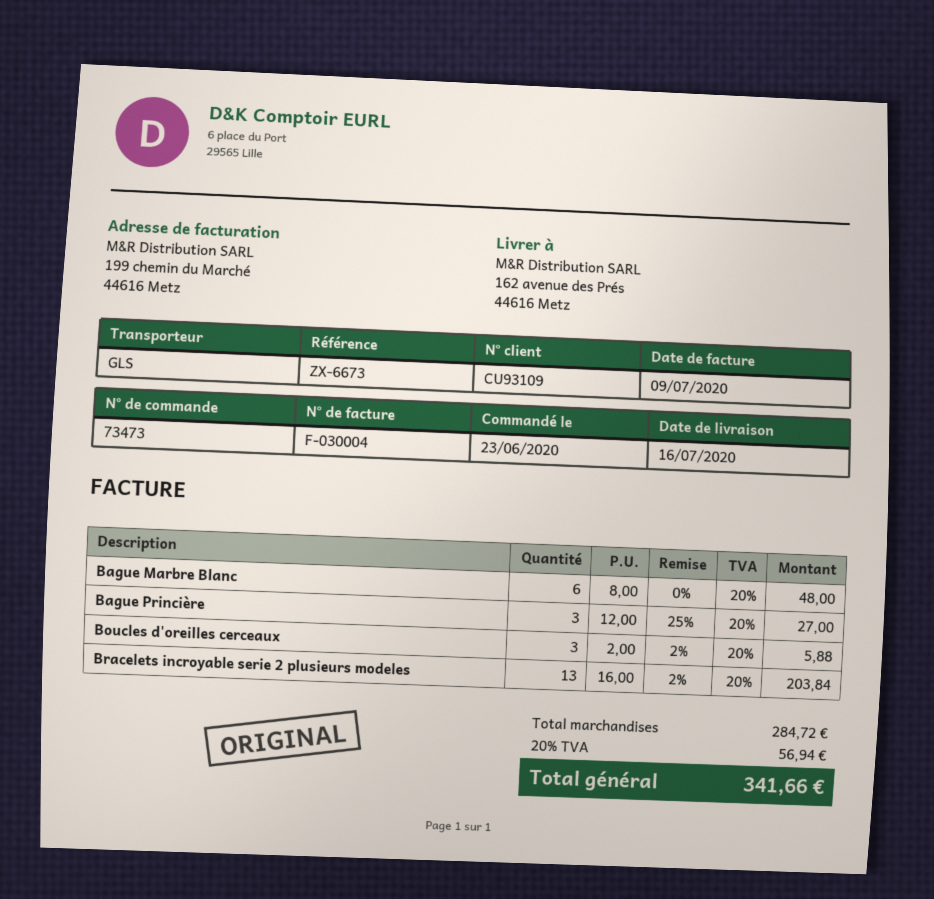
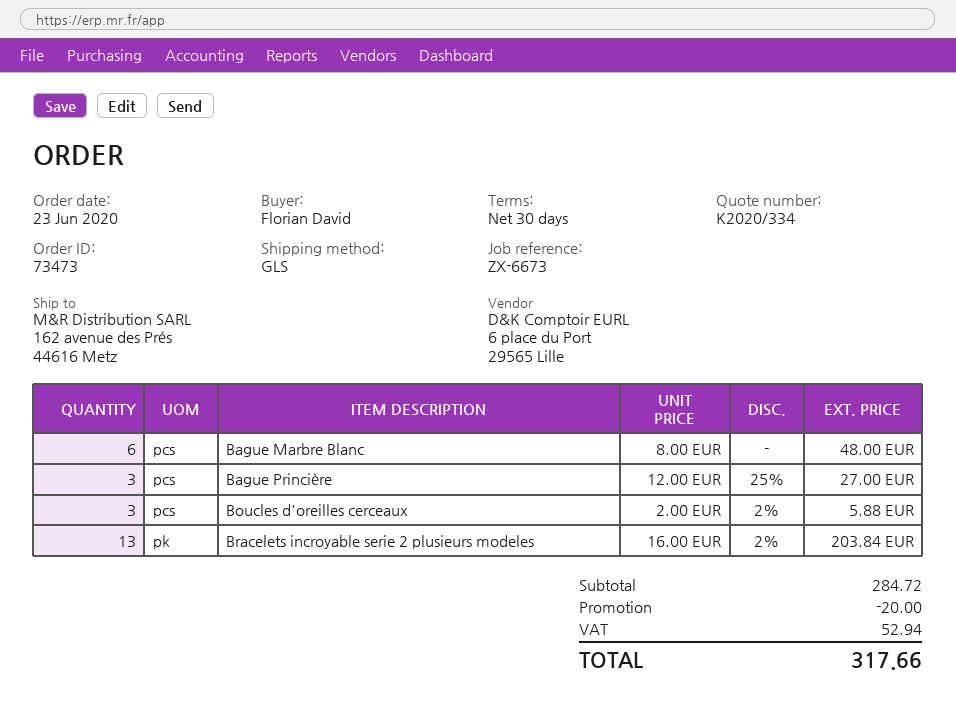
discount: none -> 20.00
tax: 56.94 -> 52.94
total: 341.66 -> 317.66

